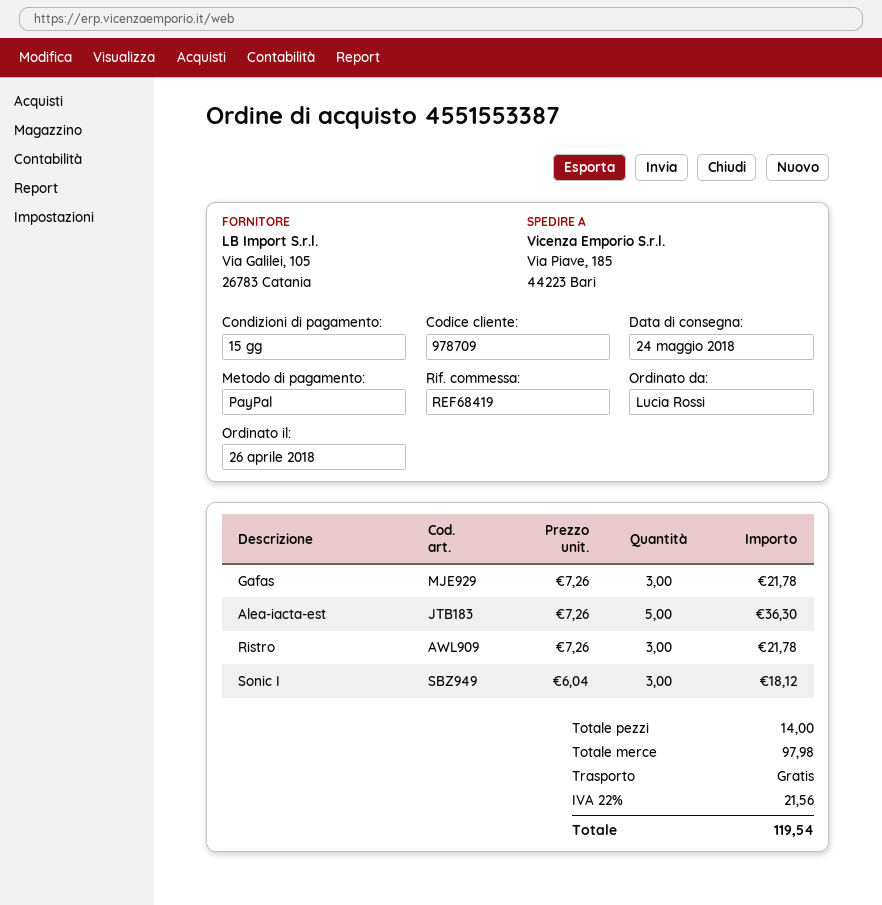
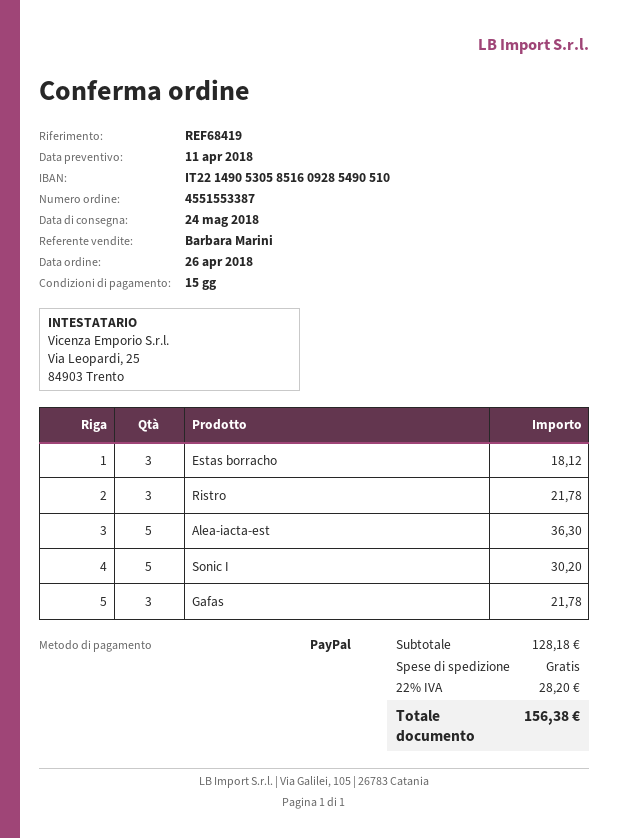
Sonic I: 3 for 18.12 -> 5 for 30.20
Estas borracho: none -> 3 for 18.12
subtotal: 97.98 -> 128.18
tax: 22% = 21.56 -> 22% = 28.20
total: 119.54 -> 156.38

